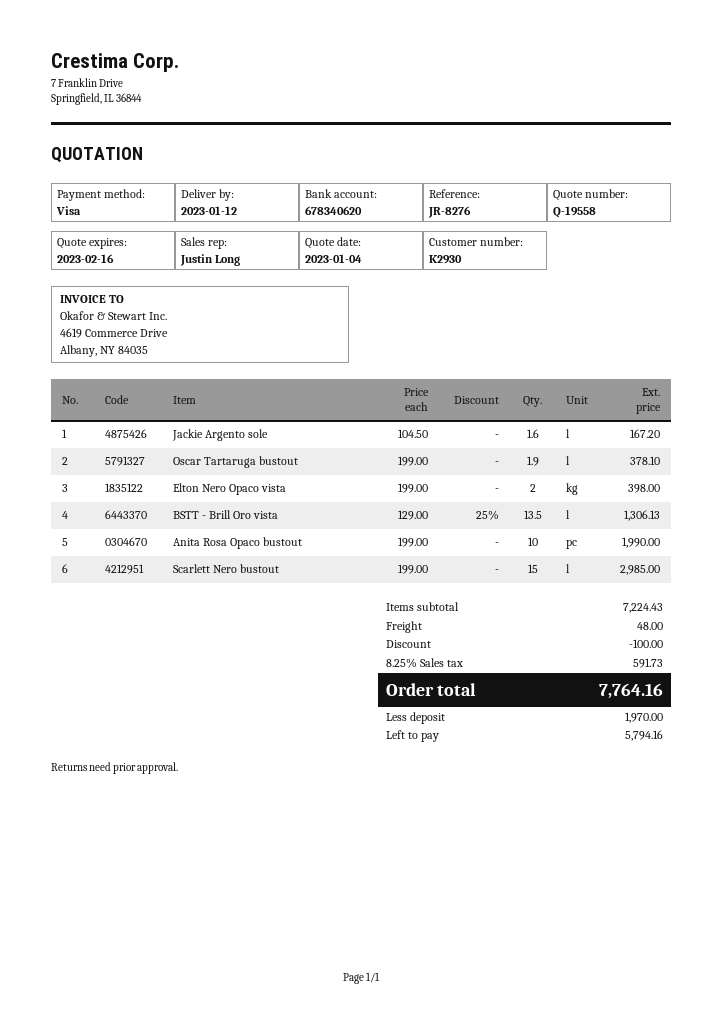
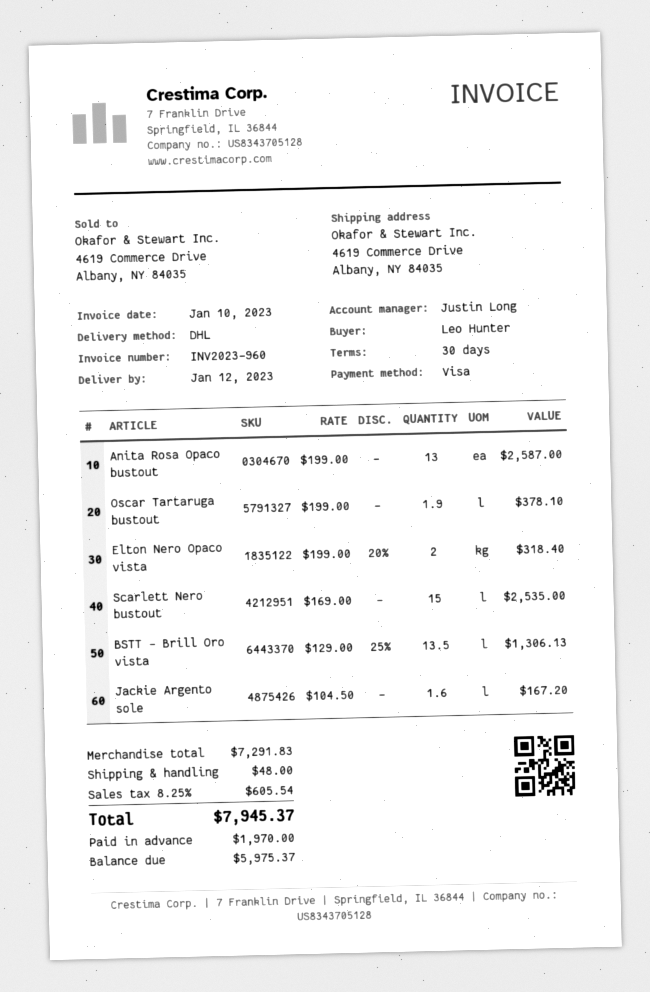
Elton Nero Opaco vista: 2 x 199.00 = 398.00 -> 2 x 199.00 - 20% = 318.40
Anita Rosa Opaco bustout: 10 x 199.00 = 1990.00 -> 13 x 199.00 = 2587.00
Scarlett Nero bustout: 15 x 199.00 = 2985.00 -> 15 x 169.00 = 2535.00
subtotal: 7224.43 -> 7291.83
discount: 100.00 -> none
tax: 8.25% = 591.73 -> 8.25% = 605.54
total: 7764.16 -> 7945.37
balance: 5794.16 -> 5975.37

